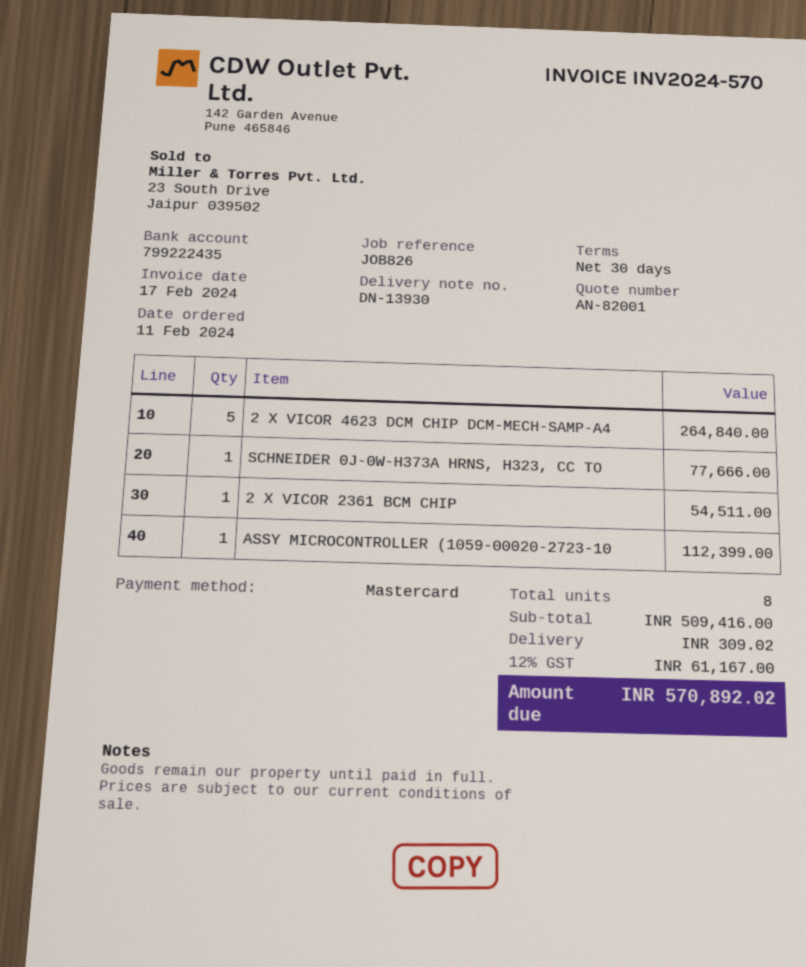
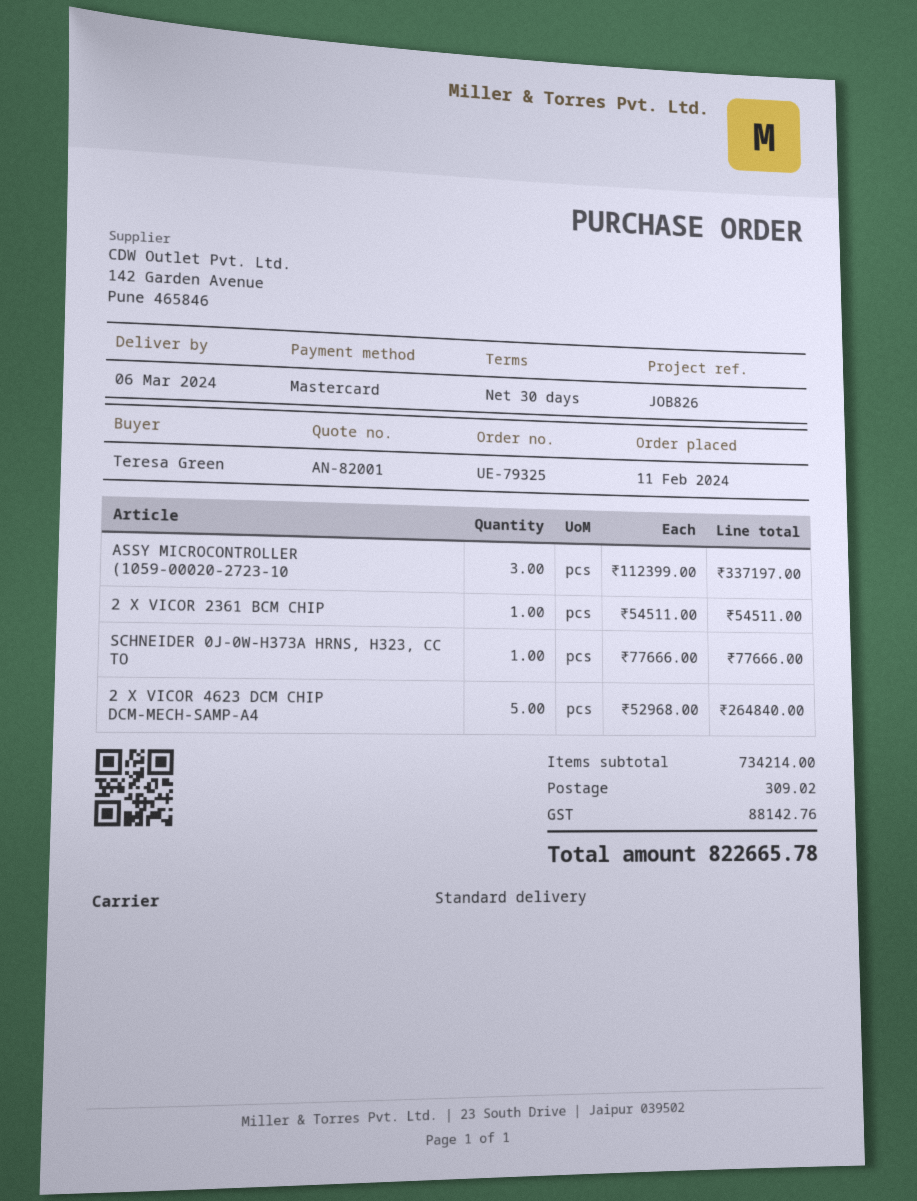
ASSY MICROCONTROLLER (1059-00020-2723-10: 1 for 112399.00 -> 3 for 337197.00
subtotal: 509416.00 -> 734214.00
tax: 61167.00 -> 88142.76
total: 570892.02 -> 822665.78

